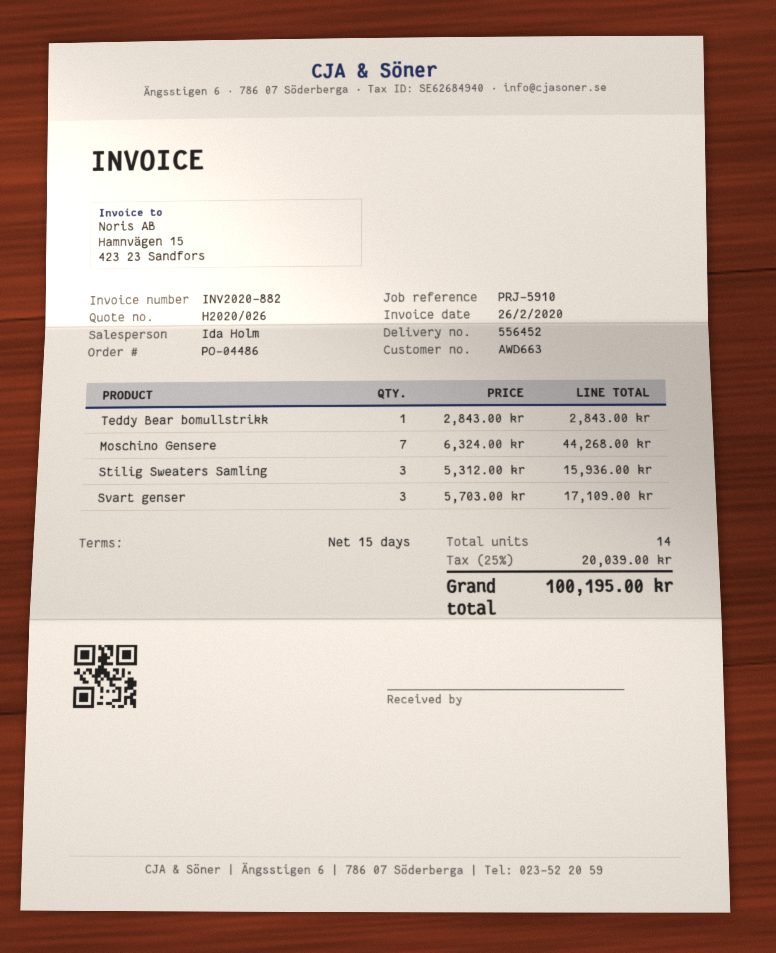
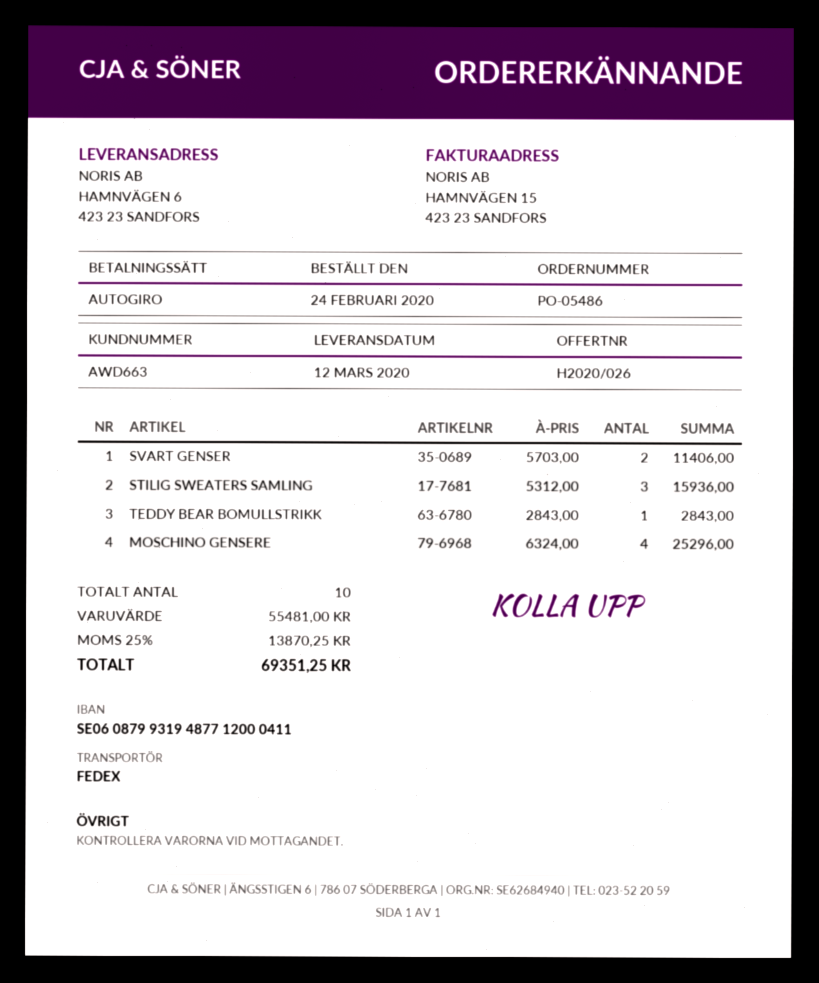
order number: PO-04486 -> PO-05486
Moschino Gensere: 7 x 6324.00 = 44268.00 -> 4 x 6324.00 = 25296.00
Svart genser: 3 x 5703.00 = 17109.00 -> 2 x 5703.00 = 11406.00
total quantity: 14 -> 10
tax: 25% = 20039.00 -> 25% = 13870.25
total: 100195.00 -> 69351.25

